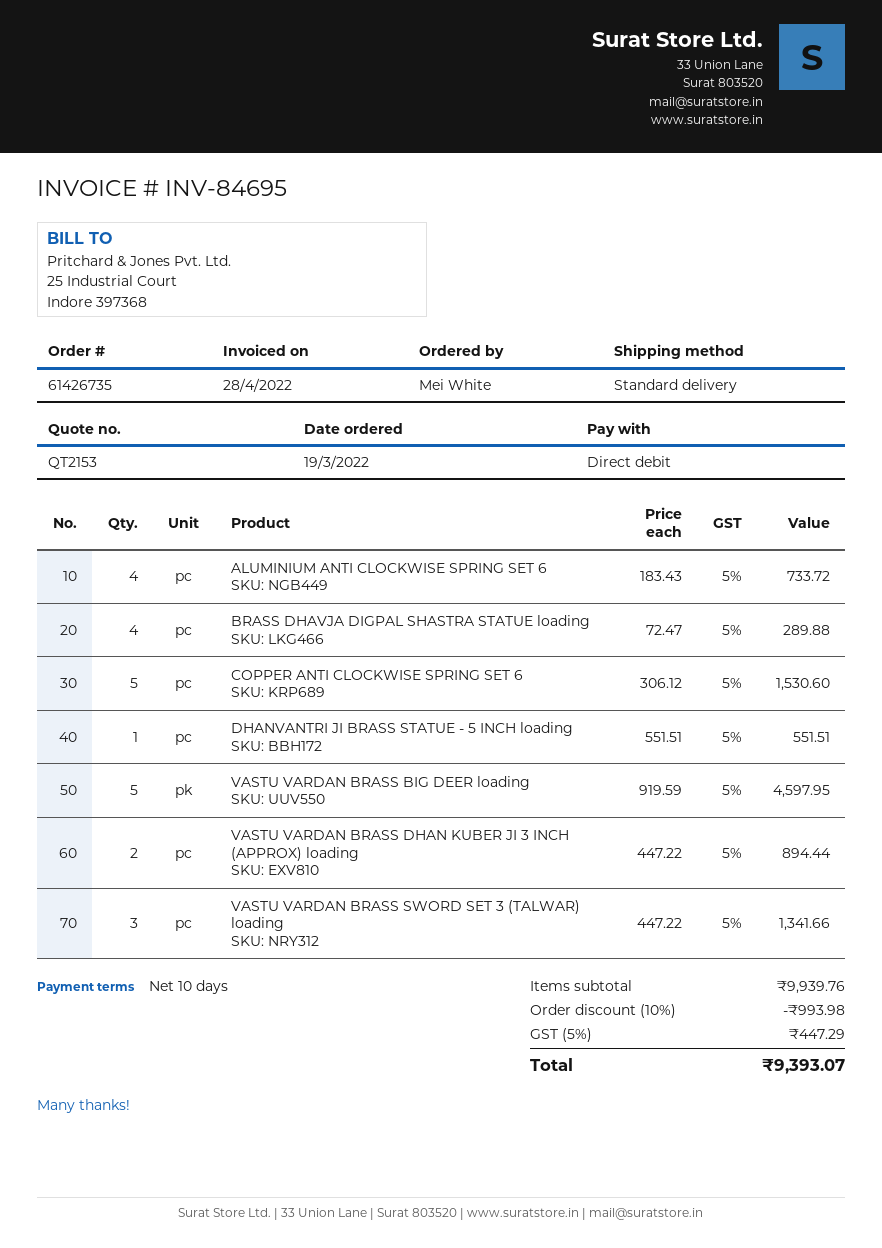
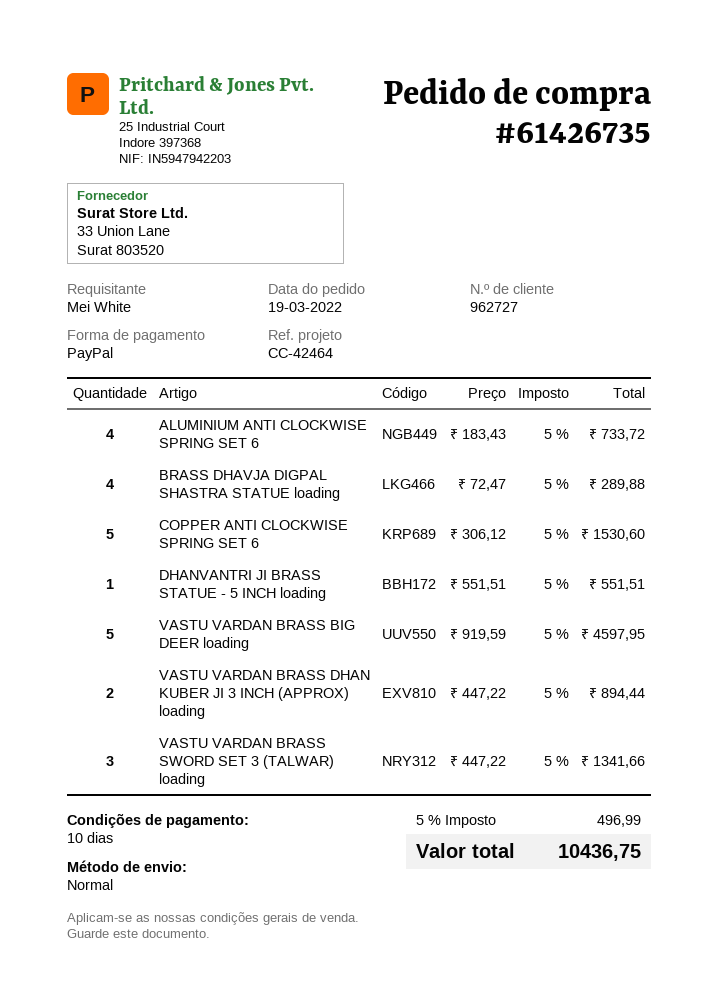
payment method: direct debit -> PayPal
discount: 10% = 993.98 -> none
tax: 5% = 447.29 -> 5% = 496.99
total: 9393.07 -> 10436.75

